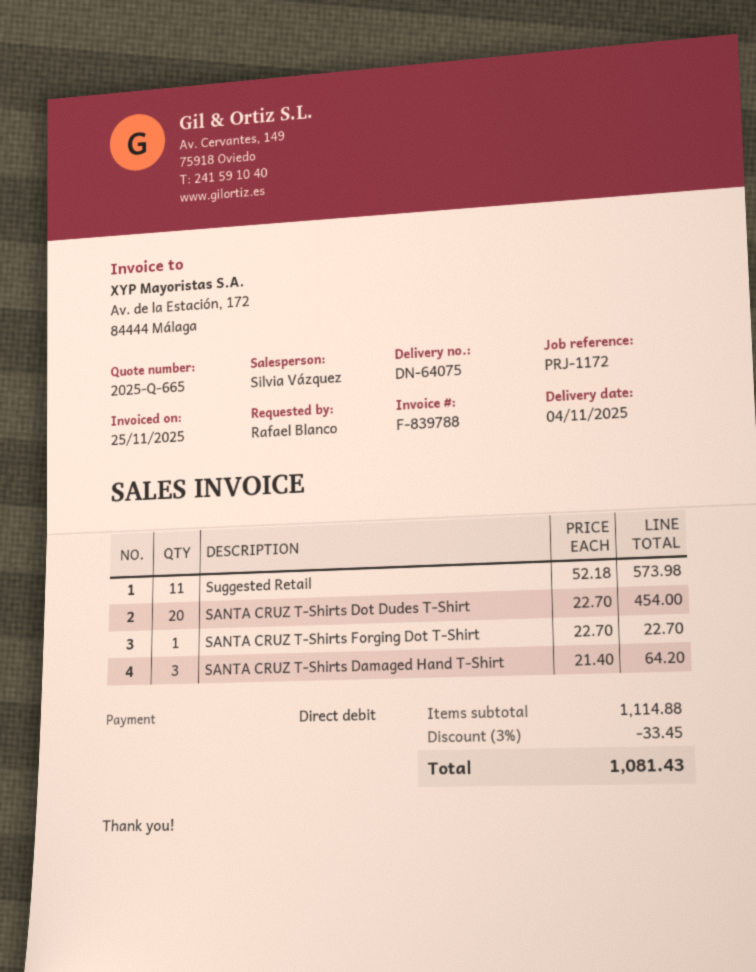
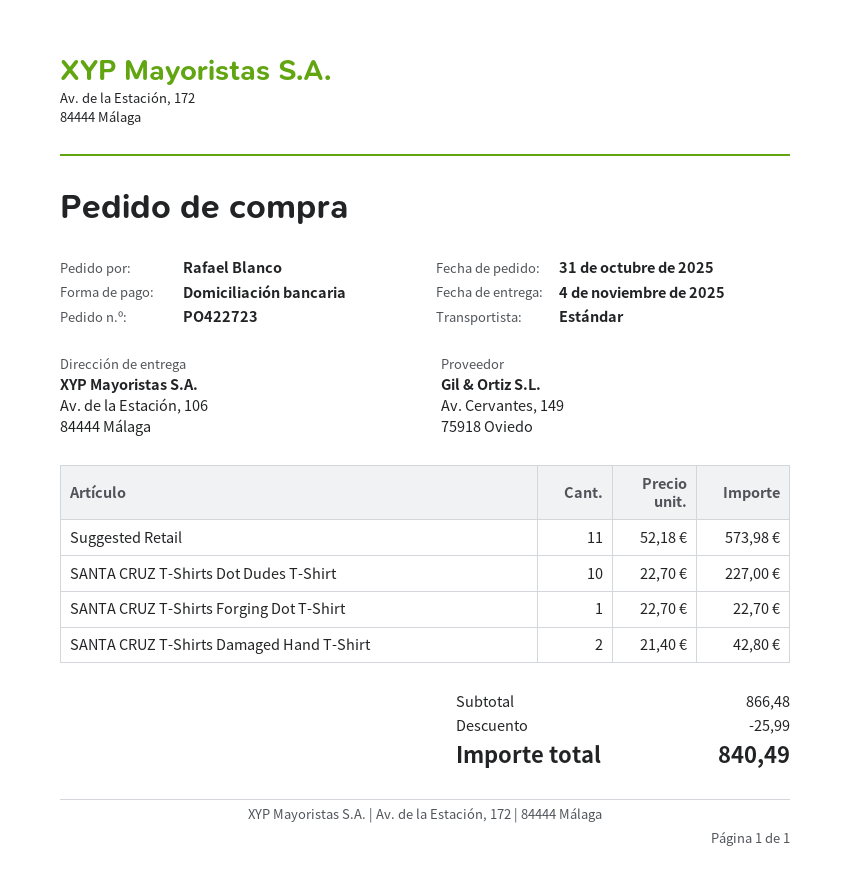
SANTA CRUZ T-Shirts Dot Dudes T-Shirt: 20 x 22.70 = 454.00 -> 10 x 22.70 = 227.00
SANTA CRUZ T-Shirts Damaged Hand T-Shirt: 3 x 21.40 = 64.20 -> 2 x 21.40 = 42.80
subtotal: 1114.88 -> 866.48
discount: 33.45 -> 25.99
total: 1081.43 -> 840.49

